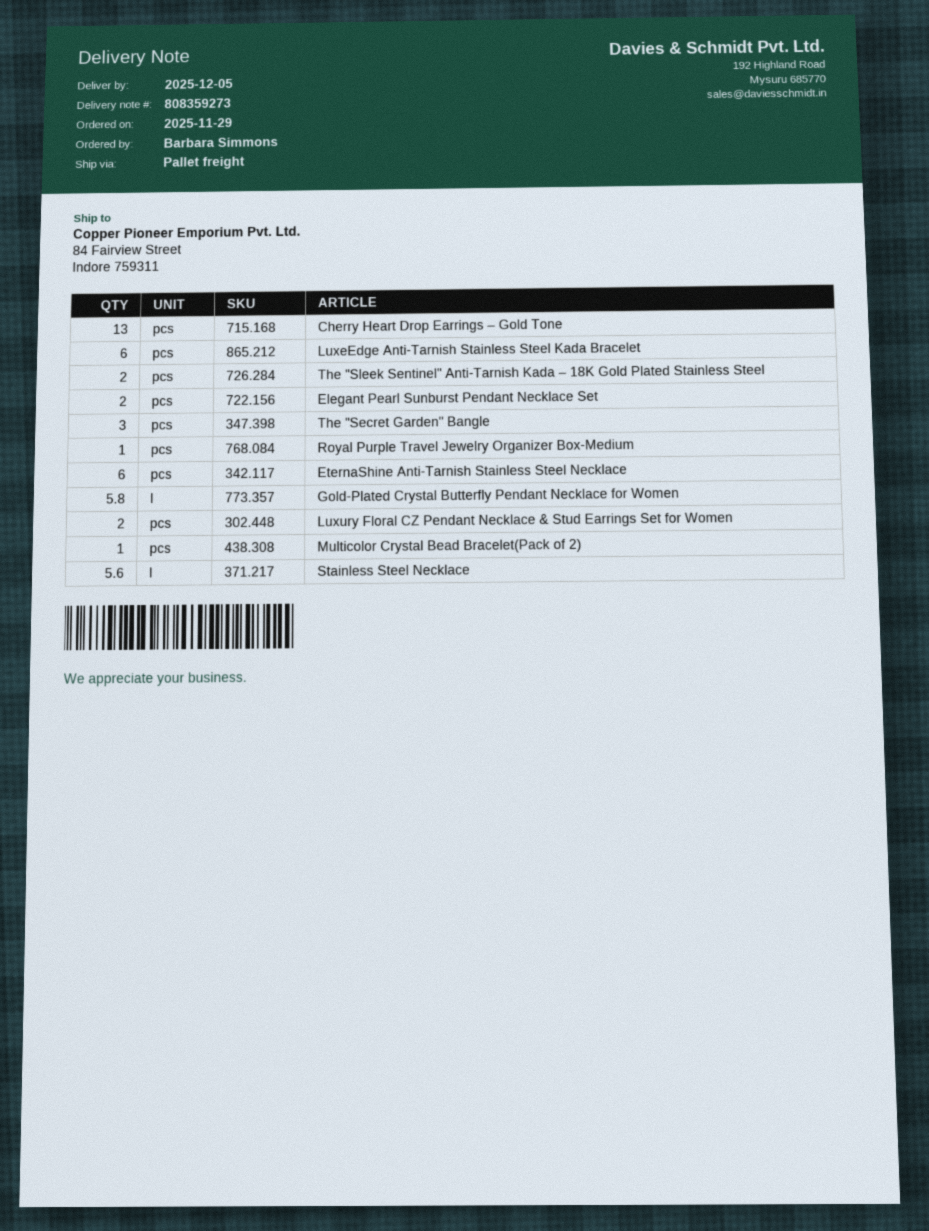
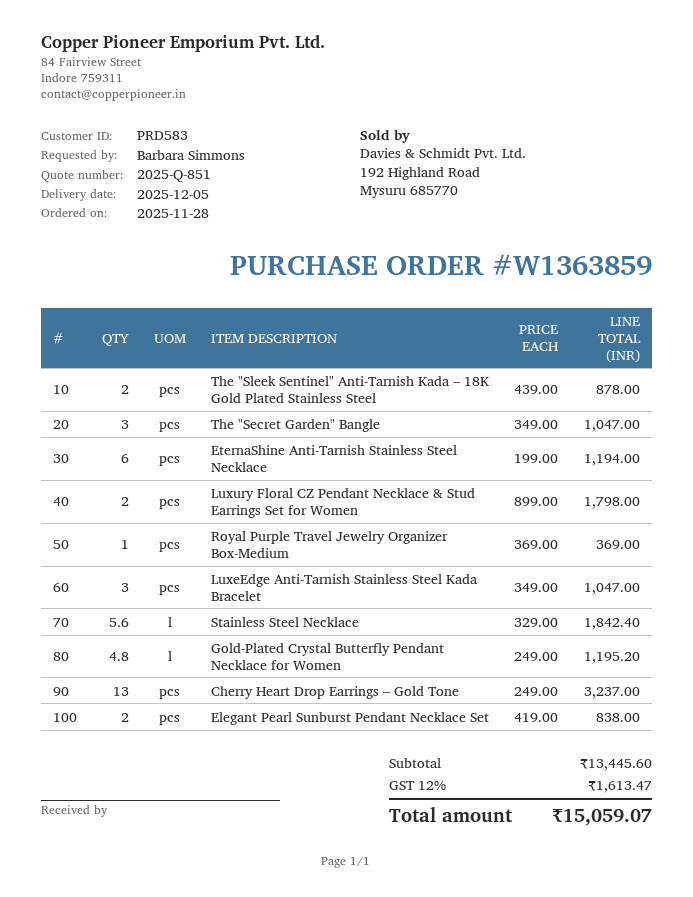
order date: 2025-11-29 -> 2025-11-28
LuxeEdge Anti-Tarnish Stainless Steel Kada Bracelet: 6 -> 3
Gold-Plated Crystal Butterfly Pendant Necklace for Women: 5.8 -> 4.8
Multicolor Crystal Bead Bracelet(Pack of 2): 1 -> none

